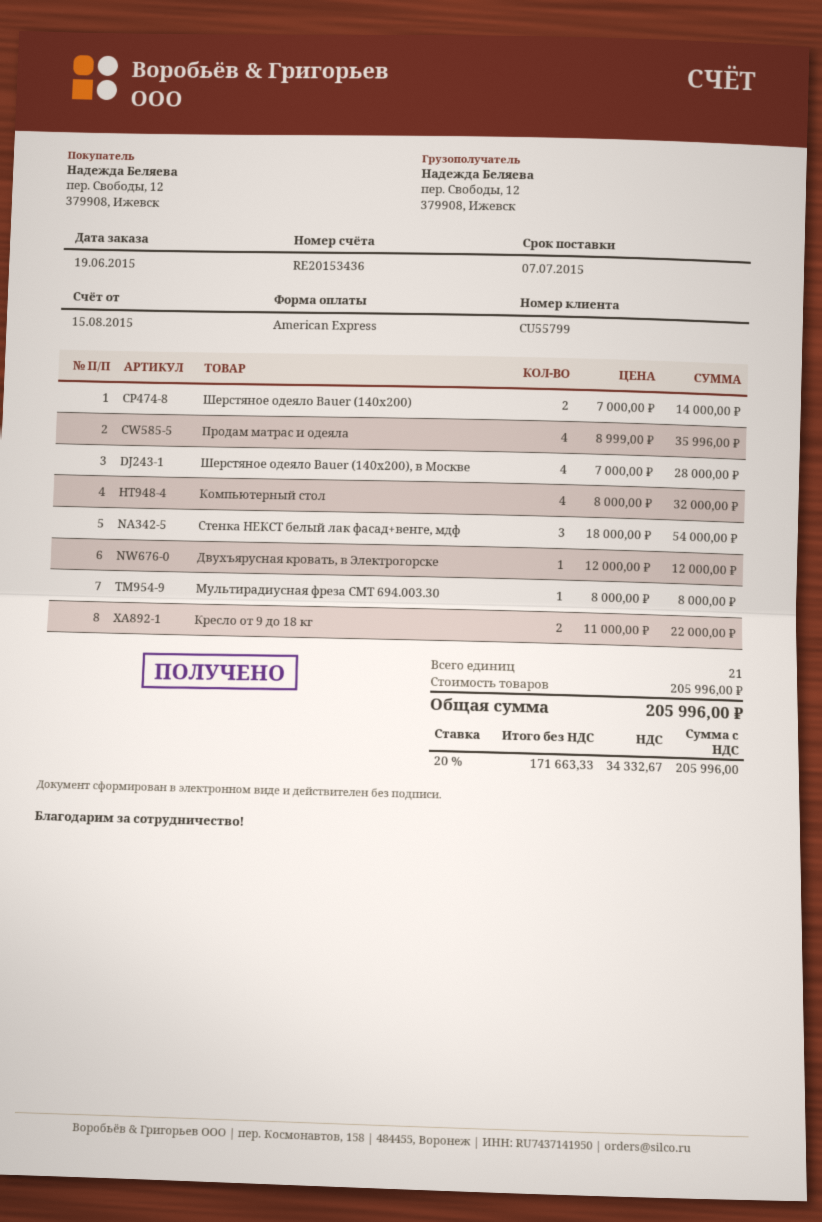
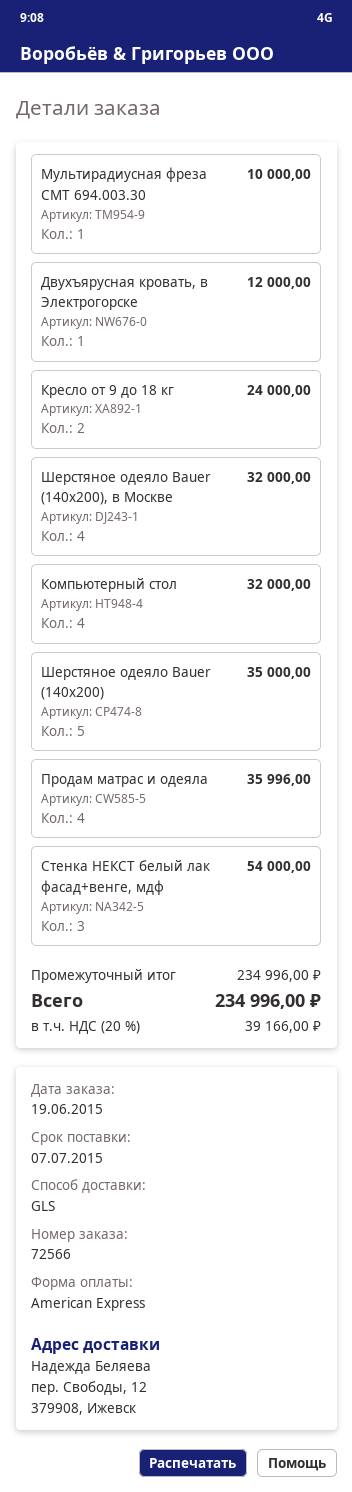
Шерстяное одеяло Bauer (140x200): 2 for 14000.00 -> 5 for 35000.00
Шерстяное одеяло Bauer (140x200), в Москве: 4 for 28000.00 -> 4 for 32000.00
Мультирадиусная фреза CMT 694.003.30: 1 for 8000.00 -> 1 for 10000.00
Кресло от 9 до 18 кг: 2 for 22000.00 -> 2 for 24000.00
subtotal: 205996.00 -> 234996.00
tax: 20% = 34332.67 -> 20% = 39166.00
total: 205996.00 -> 234996.00

